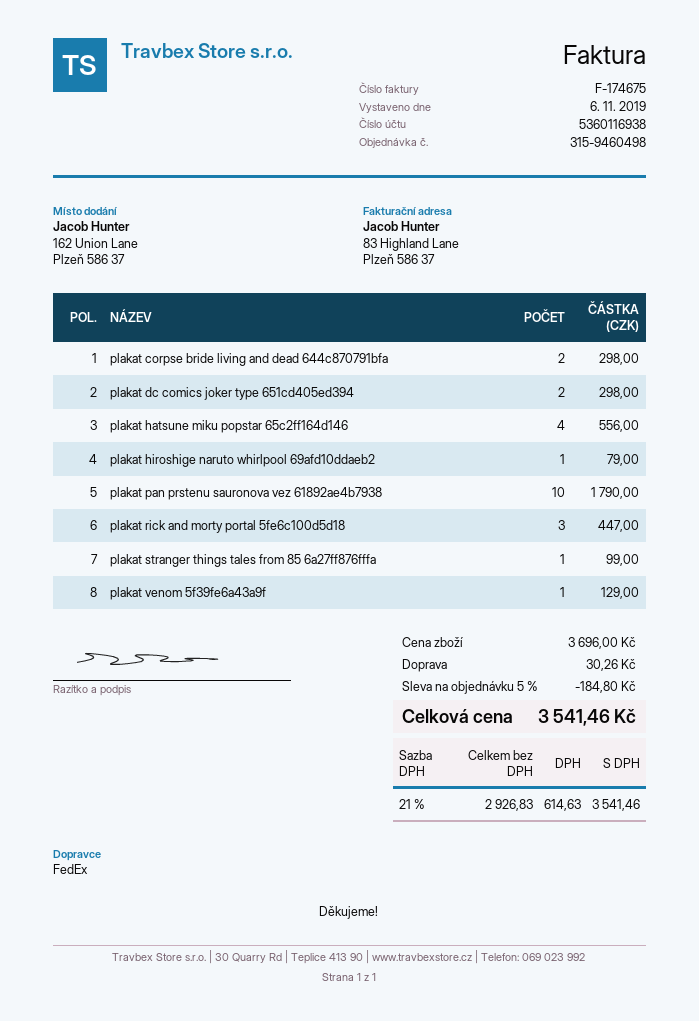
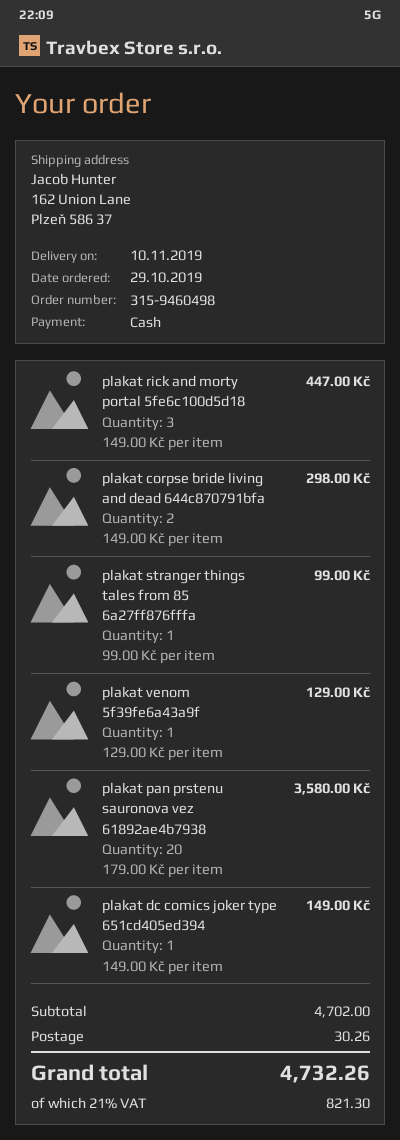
plakat dc comics joker type 651cd405ed394: 2 for 298.00 -> 1 for 149.00
plakat hatsune miku popstar 65c2ff164d146: 4 for 556.00 -> none
plakat hiroshige naruto whirlpool 69afd10ddaeb2: 1 for 79.00 -> none
plakat pan prstenu sauronova vez 61892ae4b7938: 10 for 1790.00 -> 20 for 3580.00
subtotal: 3696.00 -> 4702.00
discount: 5% = 184.80 -> none
tax: 21% = 614.63 -> 21% = 821.30
total: 3541.46 -> 4732.26

